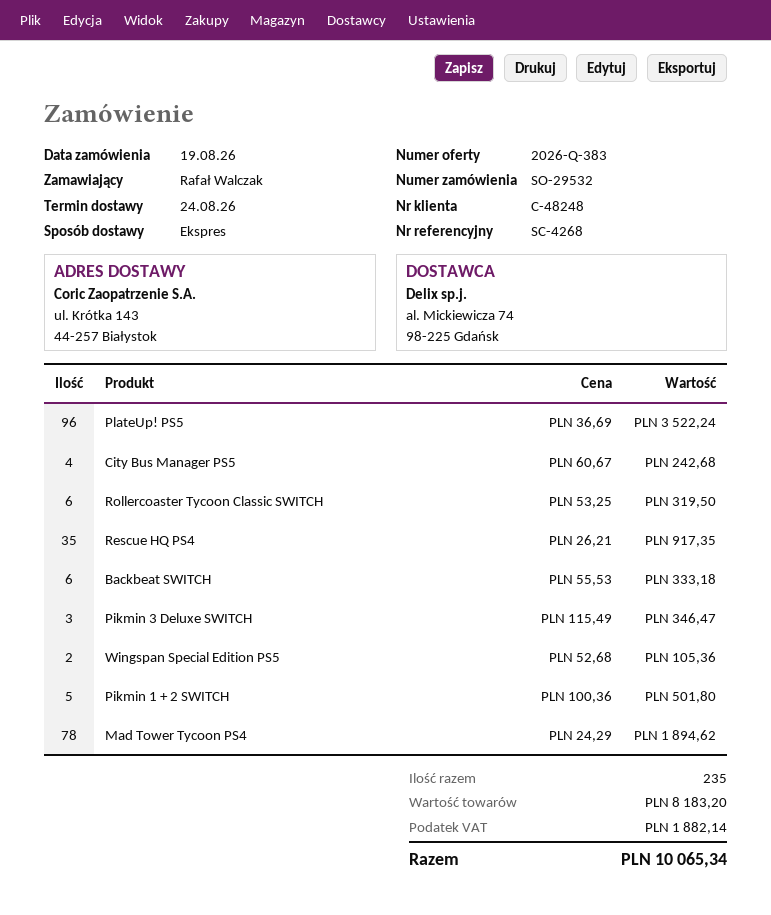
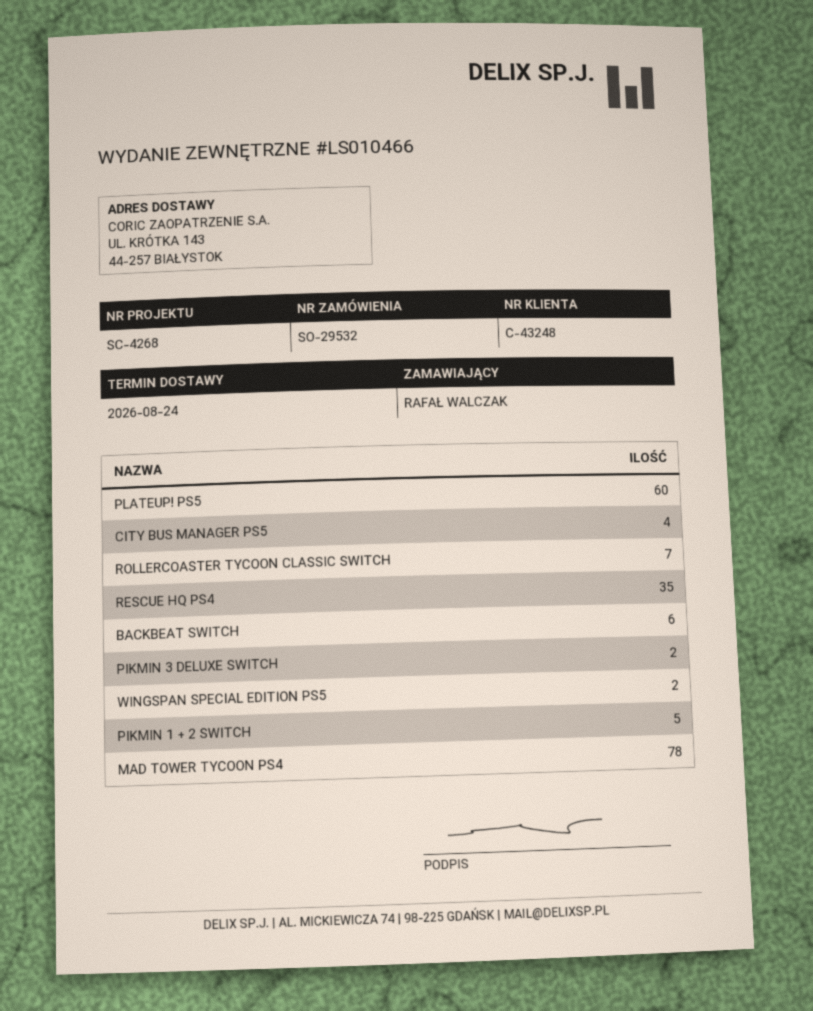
customer number: C-48248 -> C-43248
PlateUp! PS5: 96 -> 60
Rollercoaster Tycoon Classic SWITCH: 6 -> 7
Pikmin 3 Deluxe SWITCH: 3 -> 2

